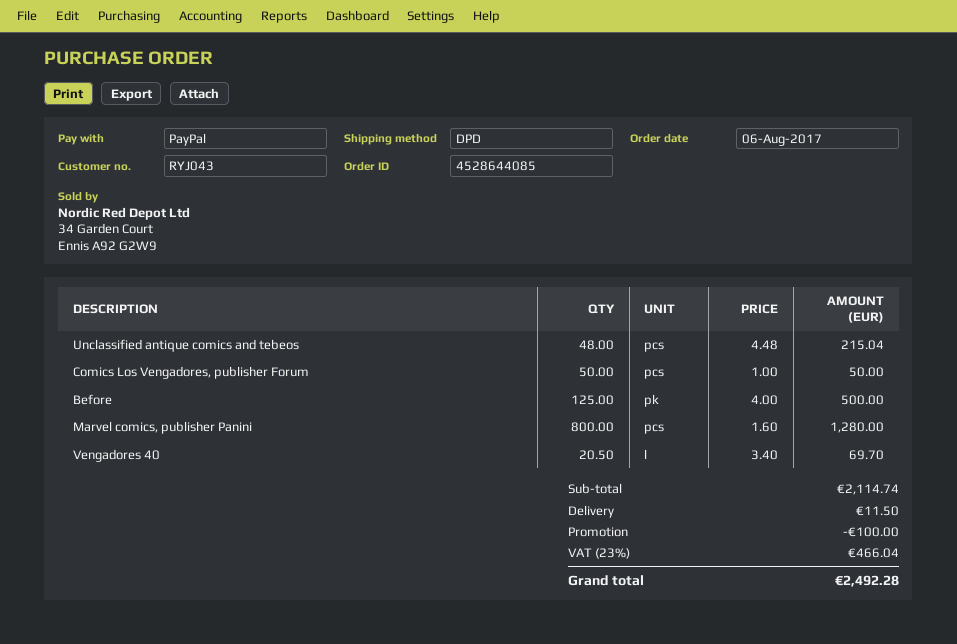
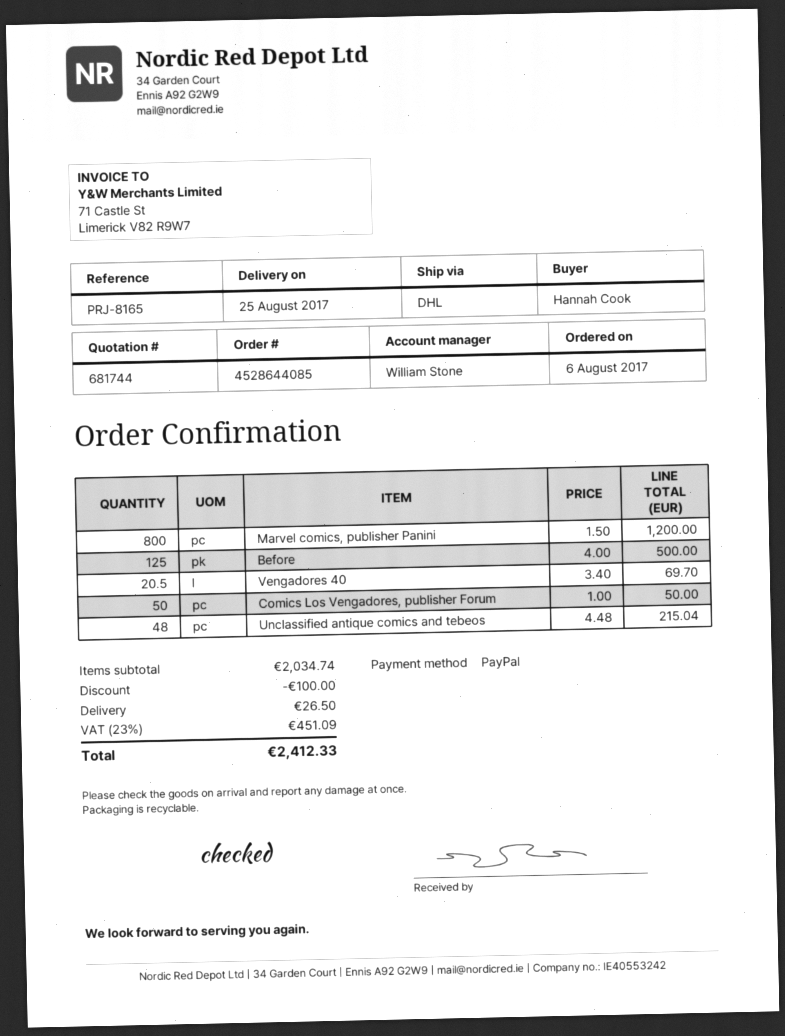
shipping method: DPD -> DHL
Marvel comics, publisher Panini: 800 x 1.60 = 1280.00 -> 800 x 1.50 = 1200.00
subtotal: 2114.74 -> 2034.74
shipping: 11.50 -> 26.50
tax: 23% = 466.04 -> 23% = 451.09
total: 2492.28 -> 2412.33

